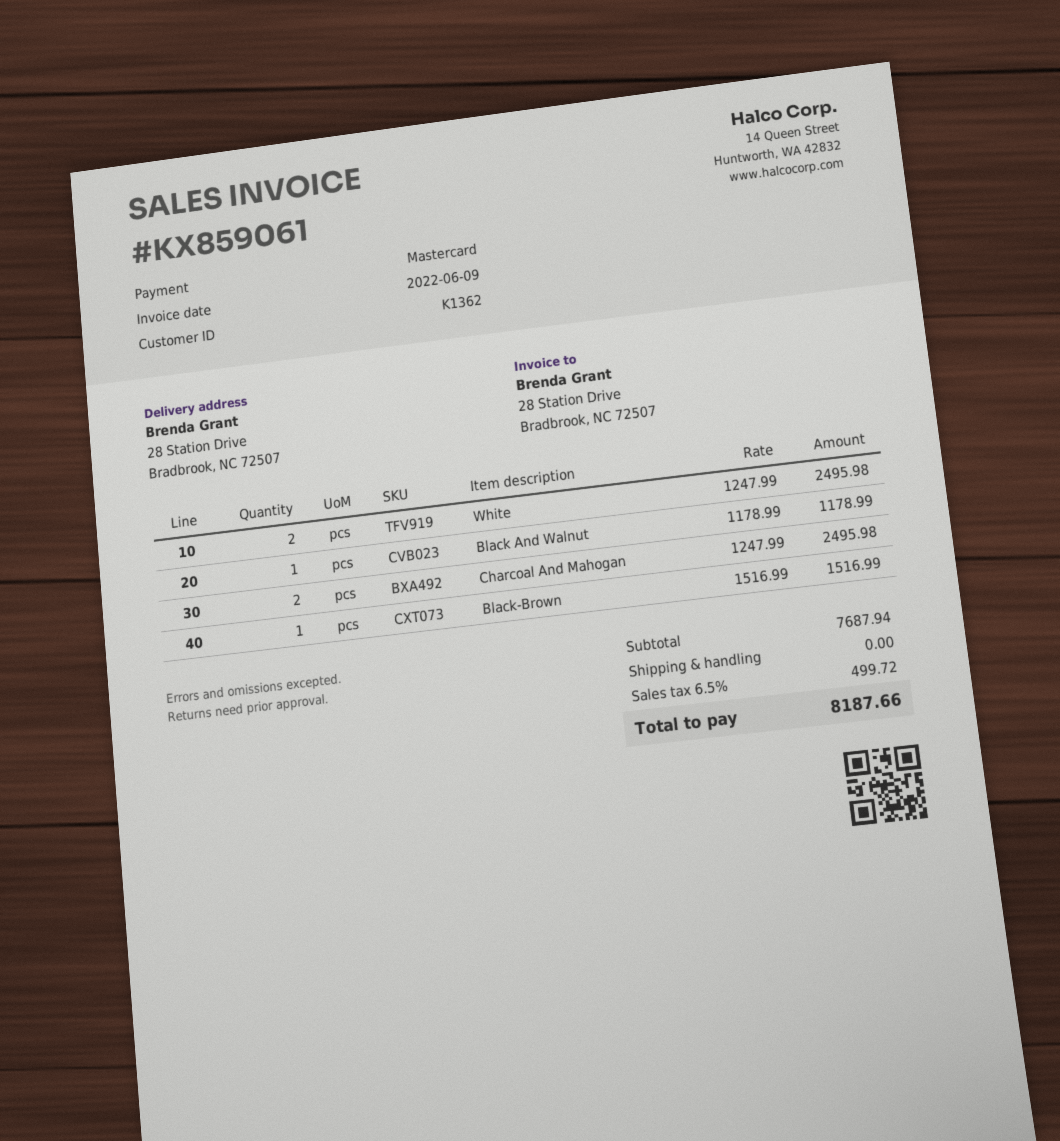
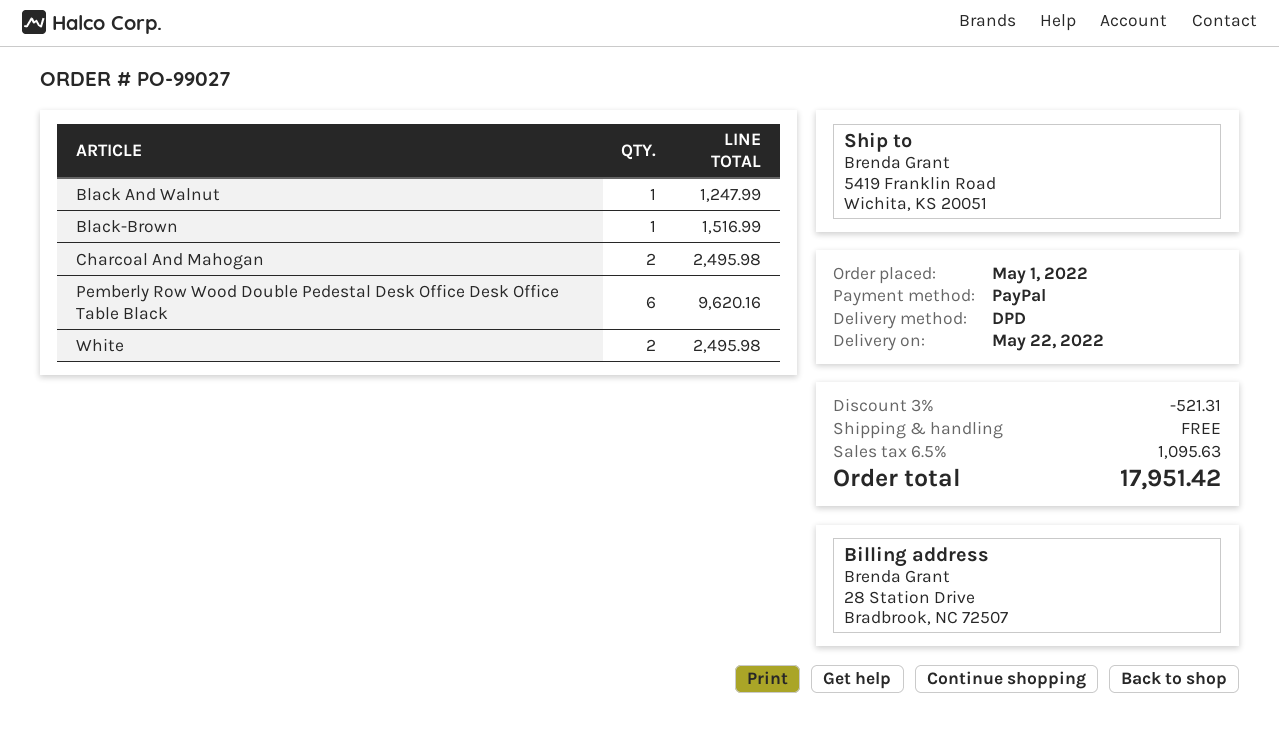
payment method: Mastercard -> PayPal
ship to: 28 Station Drive, Bradbrook, NC 72507 -> 5419 Franklin Road, Wichita, KS 20051
Black And Walnut: 1 for 1178.99 -> 1 for 1247.99
Pemberly Row Wood Double Pedestal Desk Office Desk Office Table Black: none -> 6 for 9620.16
discount: none -> 3% = 521.31
tax: 6.5% = 499.72 -> 6.5% = 1095.63
total: 8187.66 -> 17951.42

